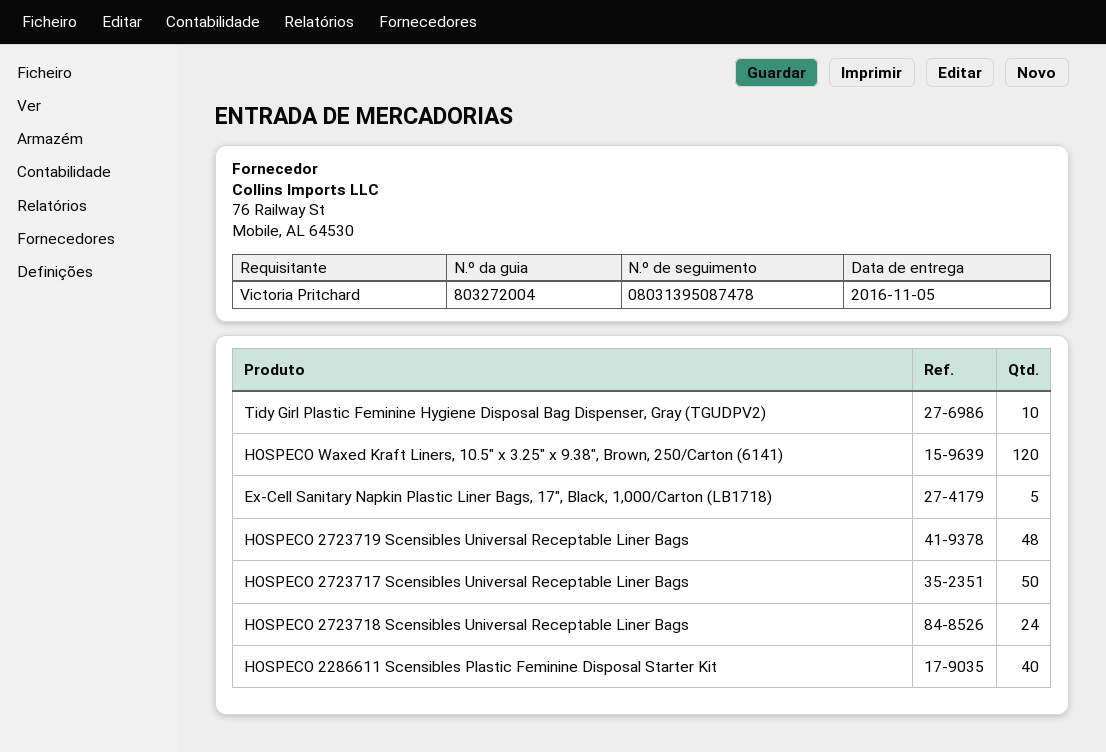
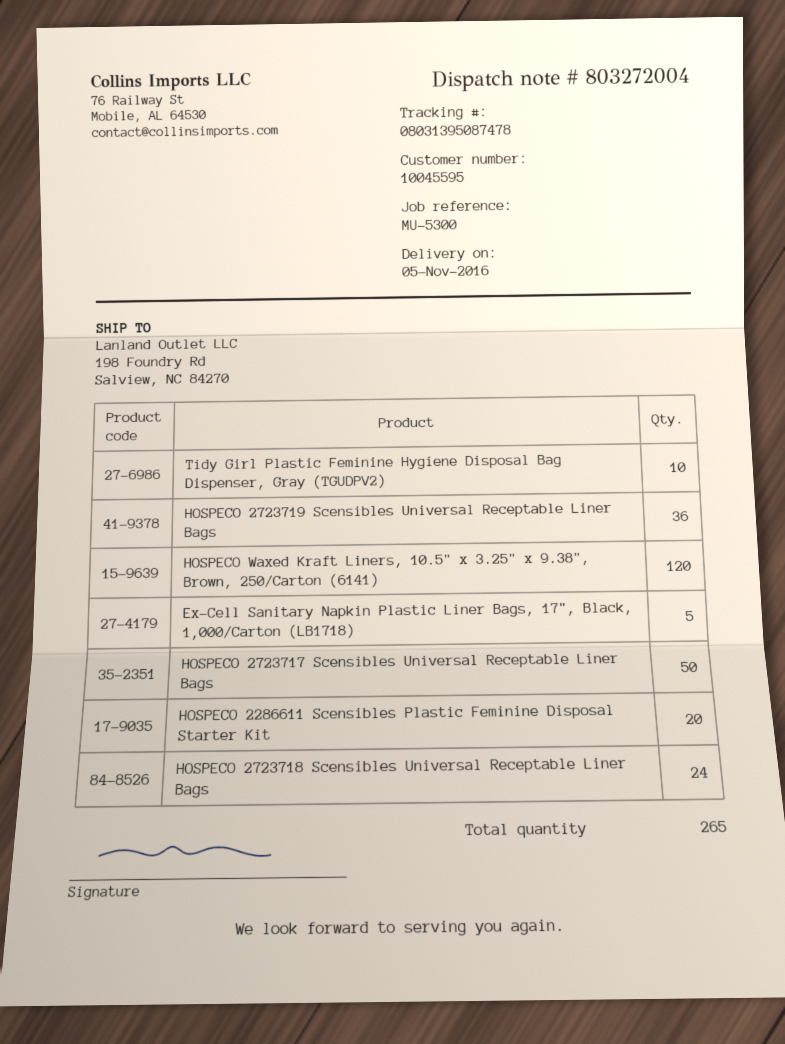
HOSPECO 2723719 Scensibles Universal Receptable Liner Bags: 48 -> 36
HOSPECO 2286611 Scensibles Plastic Feminine Disposal Starter Kit: 40 -> 20

